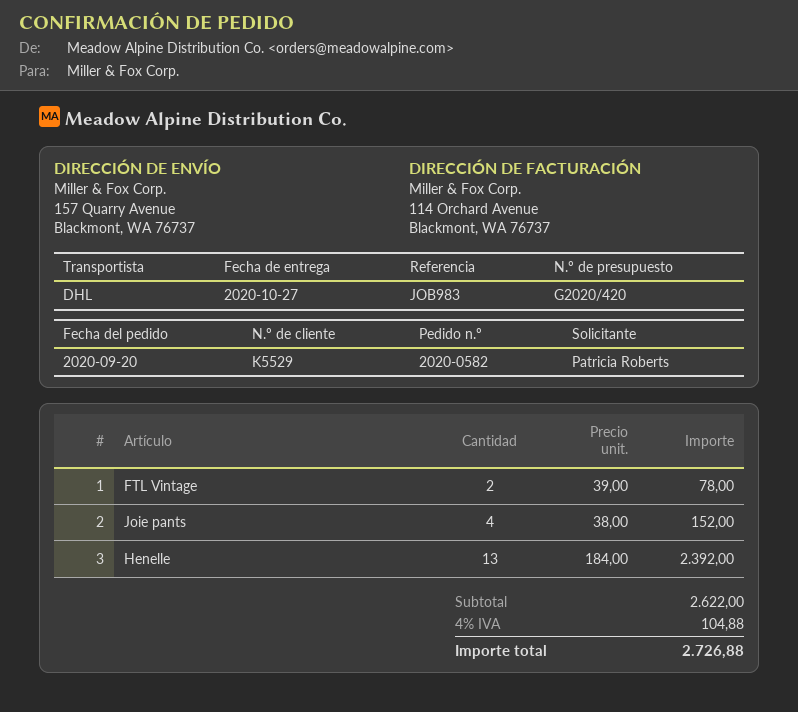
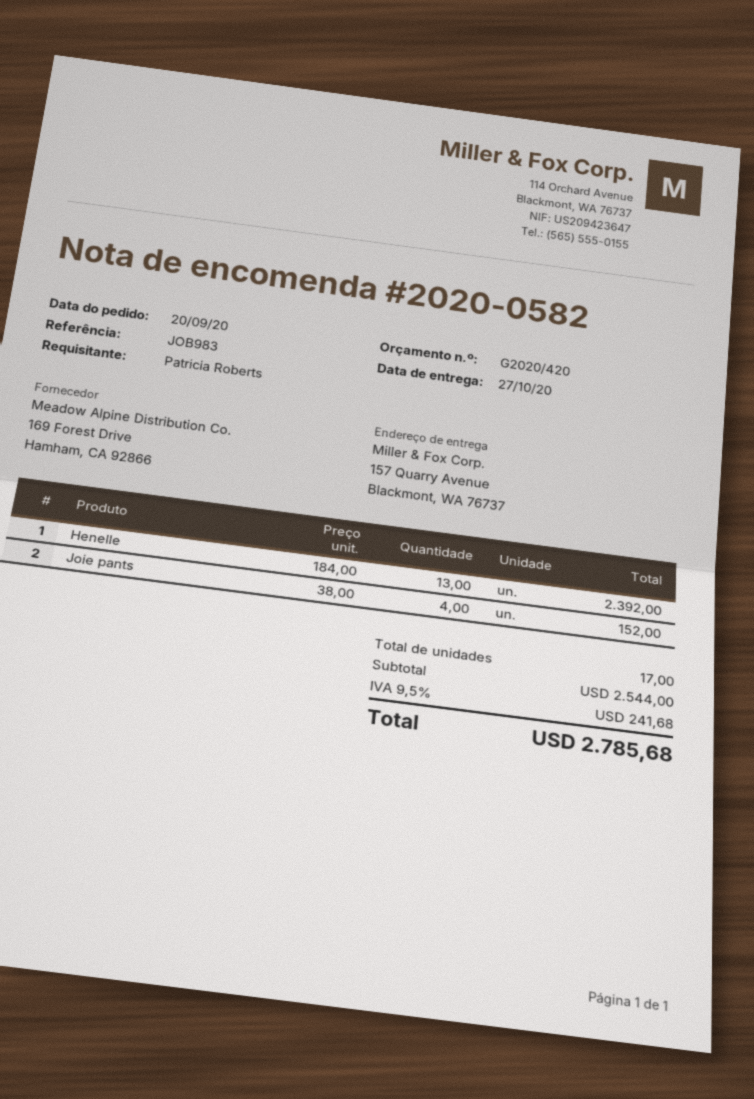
FTL Vintage: 2 x 39.00 = 78.00 -> none
subtotal: 2622.00 -> 2544.00
tax: 4% = 104.88 -> 9.5% = 241.68
total: 2726.88 -> 2785.68

